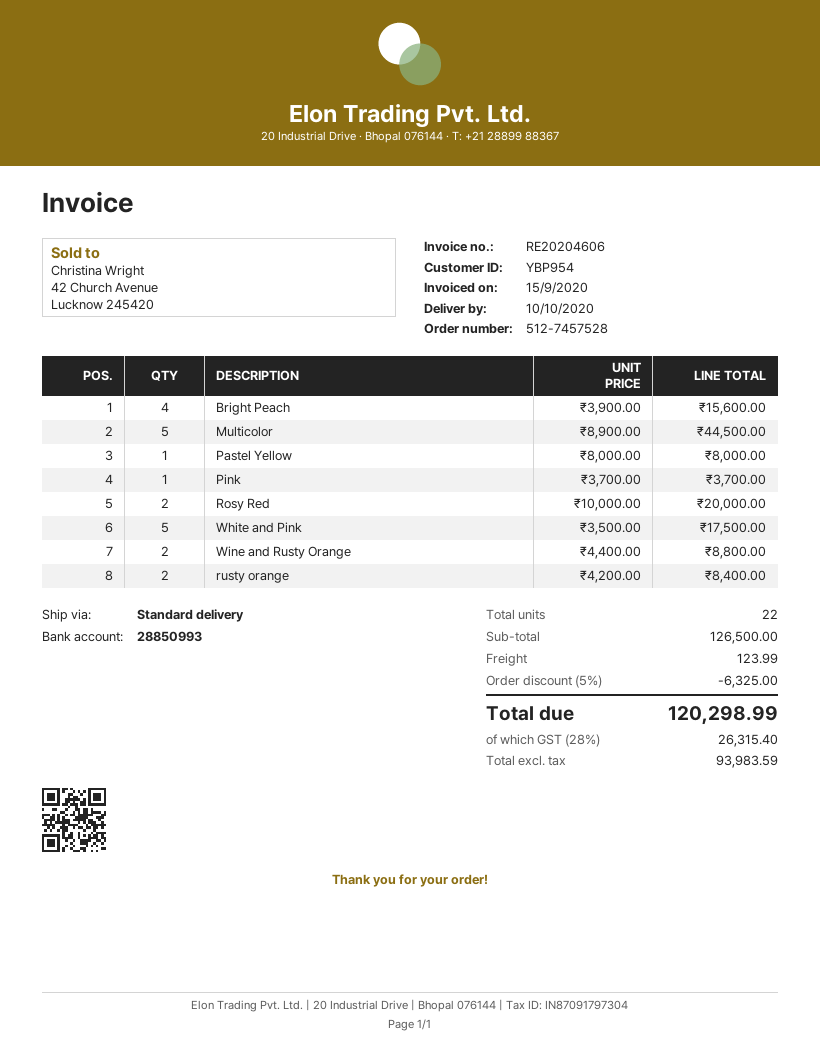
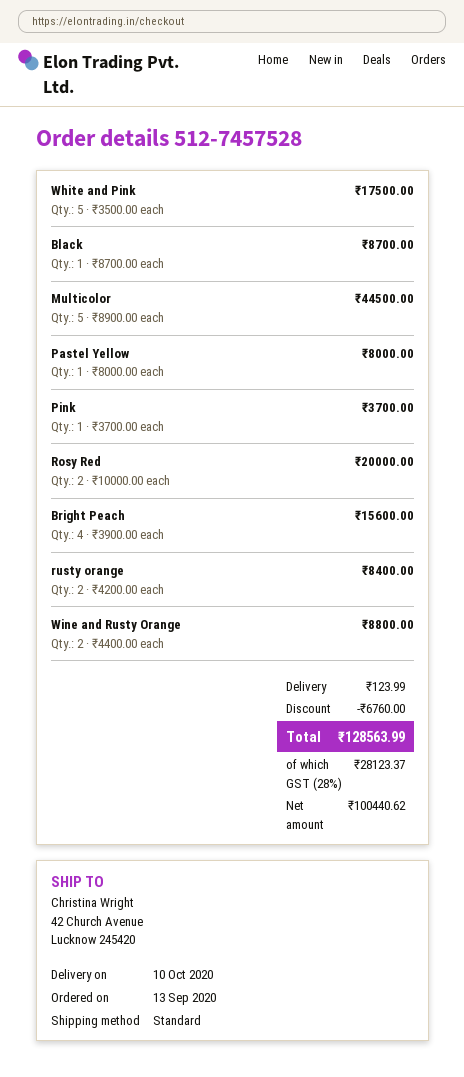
Black: none -> 1 x 8700.00 = 8700.00
discount: 6325.00 -> 6760.00
net: 93983.59 -> 100440.62
tax: 28% = 26315.40 -> 28% = 28123.37
total: 120298.99 -> 128563.99

